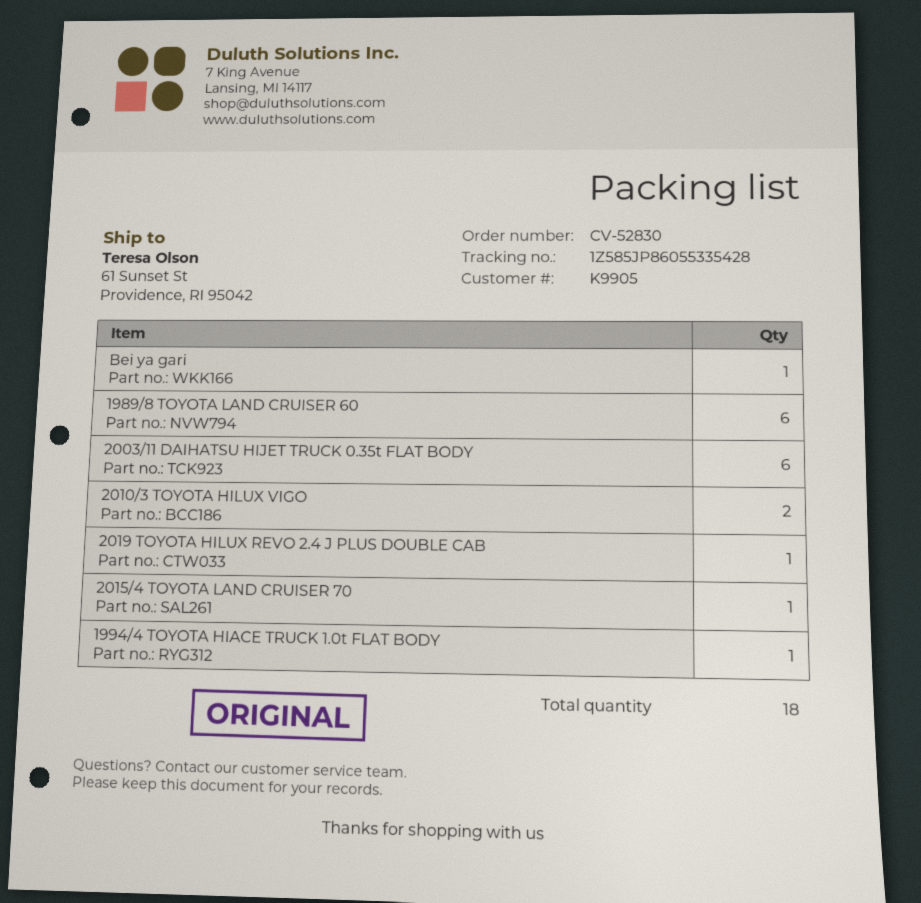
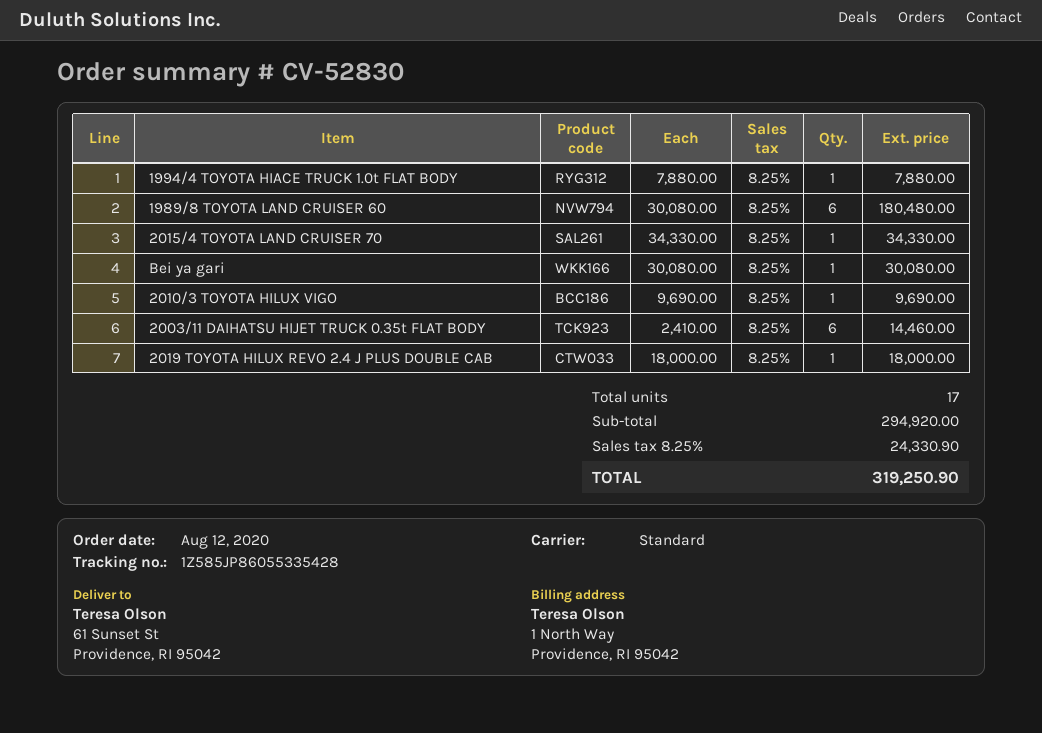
2010/3 TOYOTA HILUX VIGO: 2 -> 1
total quantity: 18 -> 17

